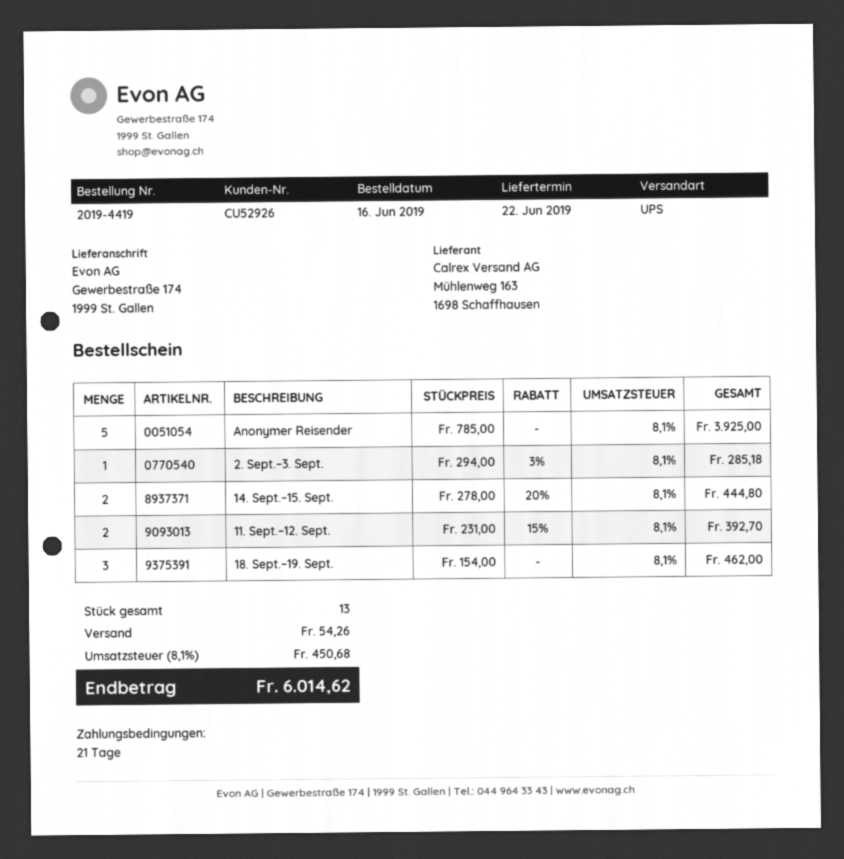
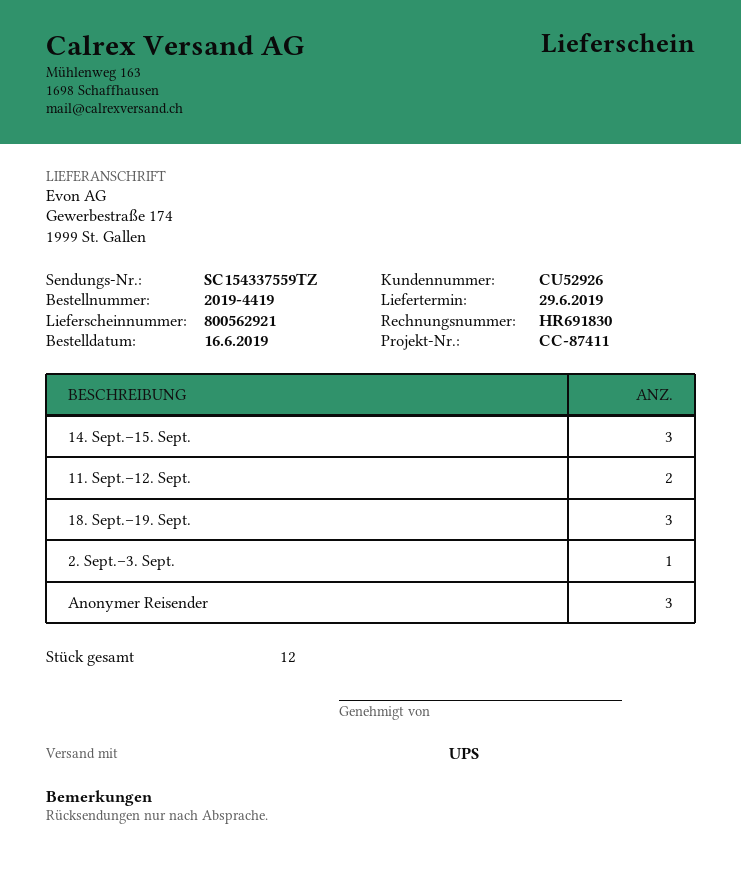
delivery date: 2019-06-22 -> 2019-06-29
Anonymer Reisender: 5 -> 3
14. Sept.–15. Sept.: 2 -> 3
total quantity: 13 -> 12

